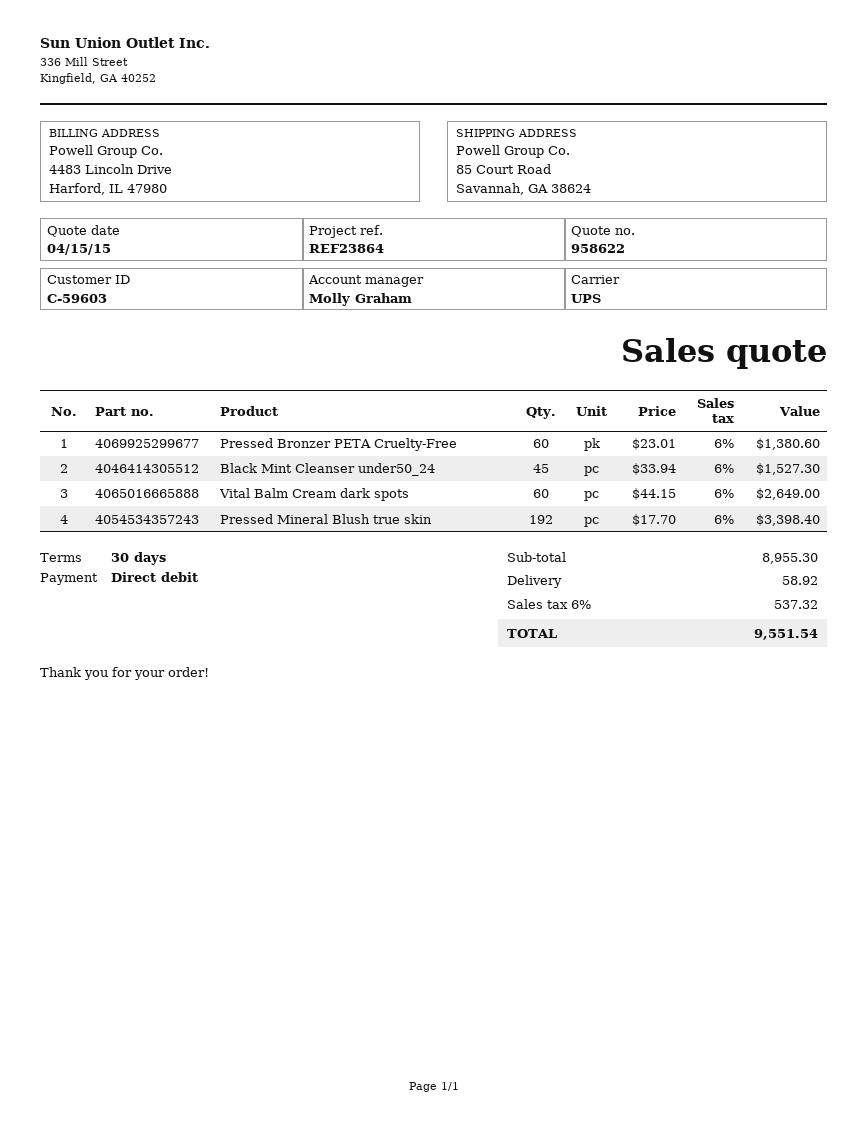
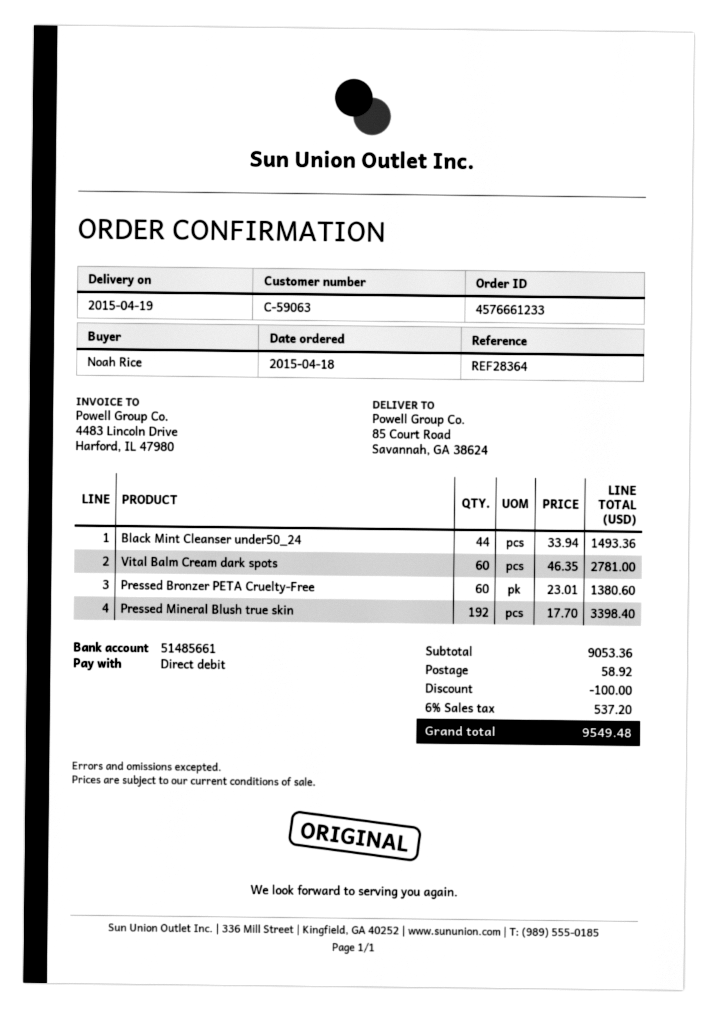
customer number: C-59603 -> C-59063
reference: REF23864 -> REF28364
Black Mint Cleanser under50_24: 45 x 33.94 = 1527.30 -> 44 x 33.94 = 1493.36
Vital Balm Cream dark spots: 60 x 44.15 = 2649.00 -> 60 x 46.35 = 2781.00
subtotal: 8955.30 -> 9053.36
discount: none -> 100.00
tax: 6% = 537.32 -> 6% = 537.20
total: 9551.54 -> 9549.48

